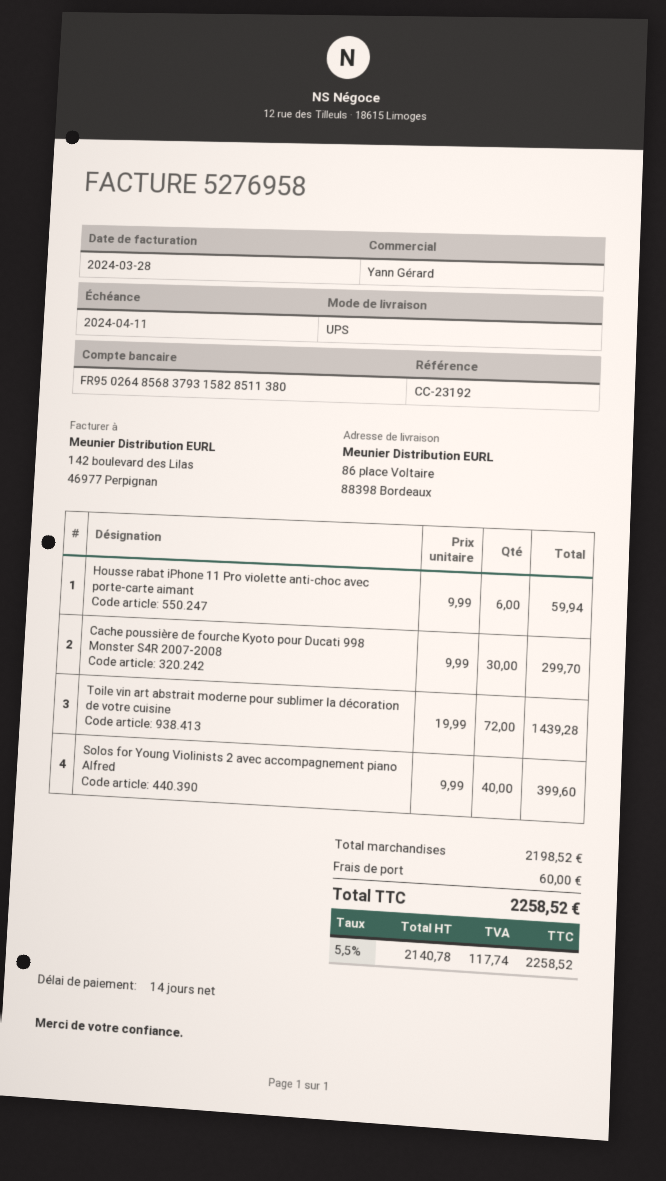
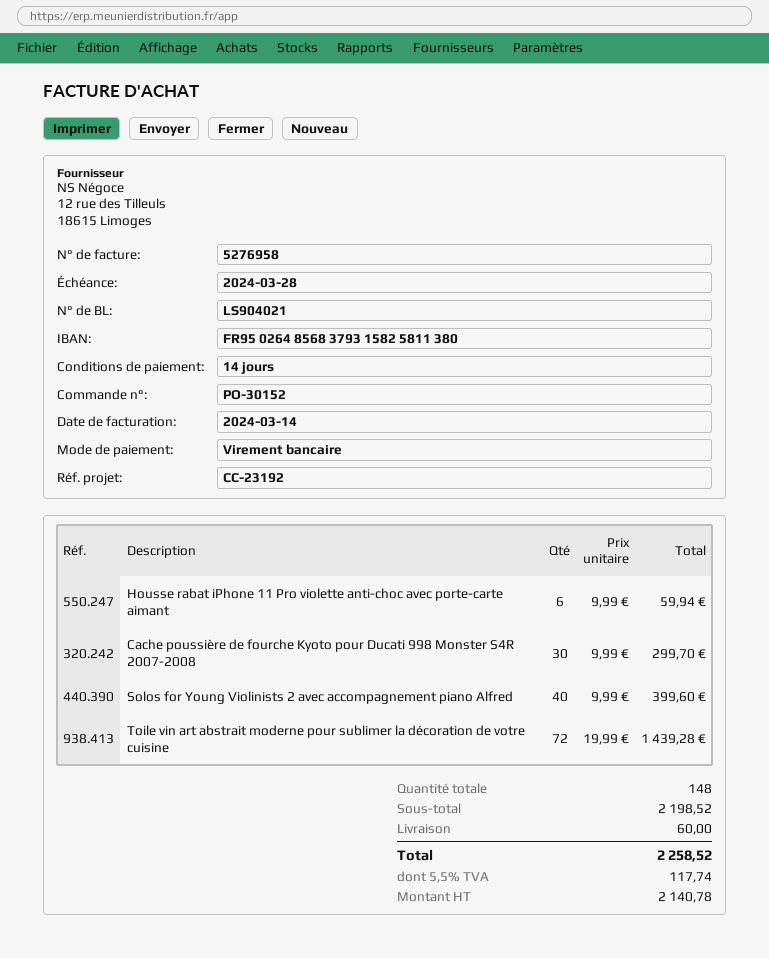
invoice date: 2024-03-28 -> 2024-03-14
due date: 2024-04-11 -> 2024-03-28
bank account: FR9502648568379315828511380 -> FR9502648568379315825811380

